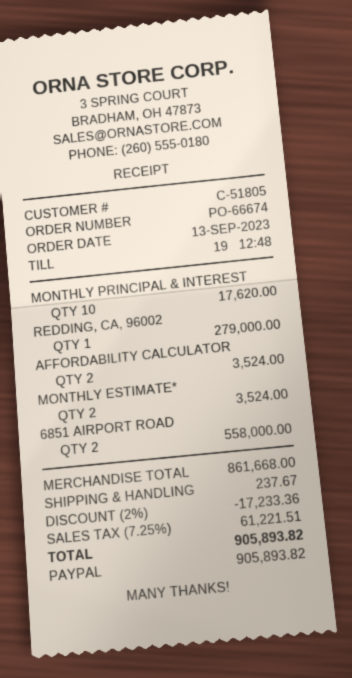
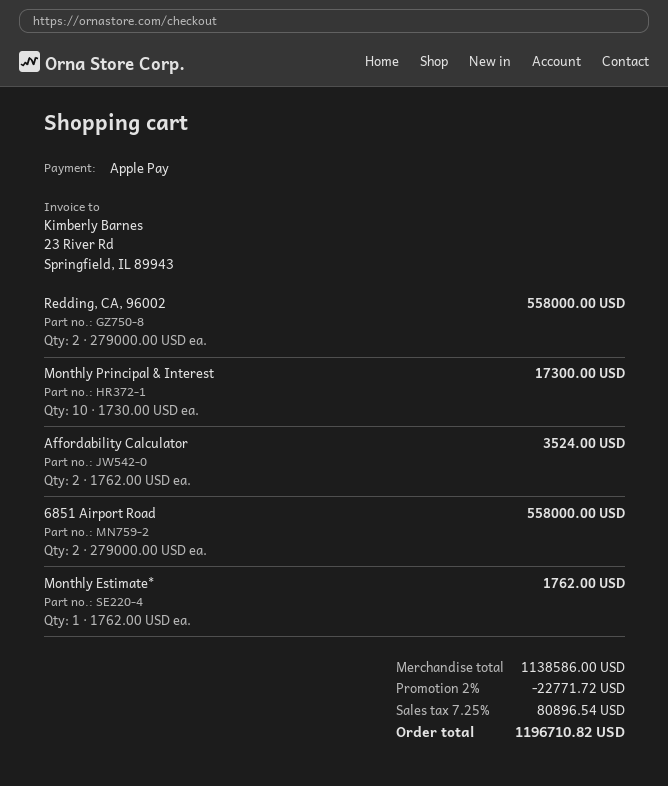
payment method: PayPal -> Apple Pay
MONTHLY PRINCIPAL & INTEREST: 10 for 17620.00 -> 10 for 17300.00
REDDING, CA, 96002: 1 for 279000.00 -> 2 for 558000.00
MONTHLY ESTIMATE*: 2 for 3524.00 -> 1 for 1762.00
subtotal: 861668.00 -> 1138586.00
discount: 2% = 17233.36 -> 2% = 22771.72
shipping: 237.67 -> none
tax: 7.25% = 61221.51 -> 7.25% = 80896.54
total: 905893.82 -> 1196710.82

